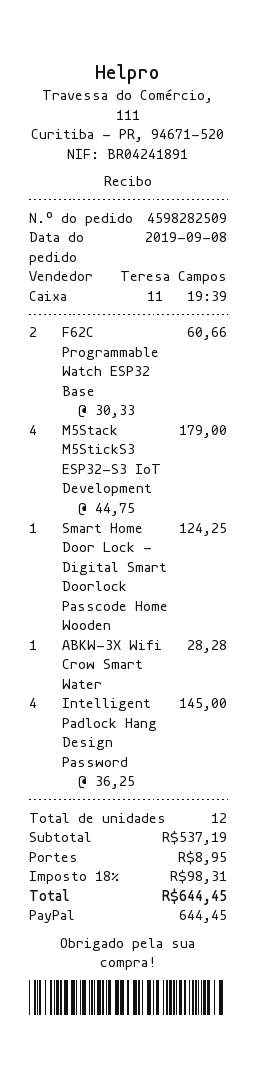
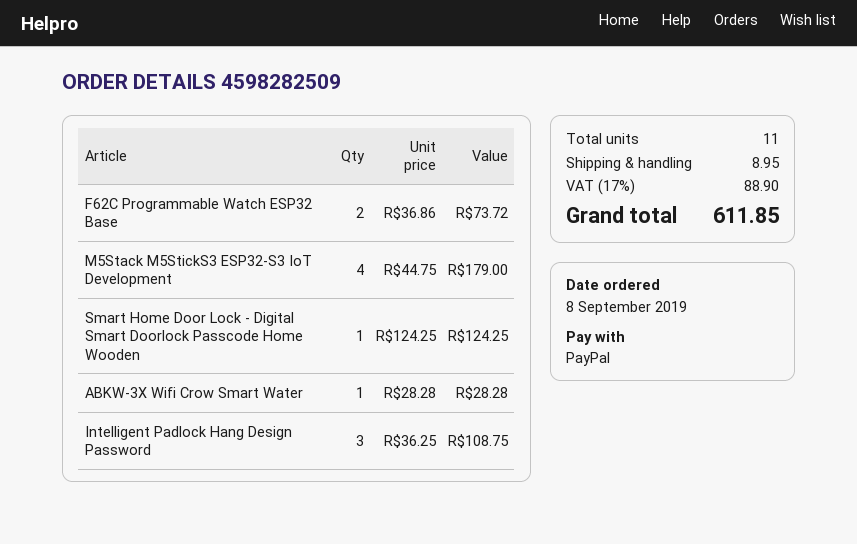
F62C Programmable Watch ESP32 Base: 2 x 30.33 = 60.66 -> 2 x 36.86 = 73.72
Intelligent Padlock Hang Design Password: 4 x 36.25 = 145.00 -> 3 x 36.25 = 108.75
total quantity: 12 -> 11
tax: 18% = 98.31 -> 17% = 88.90
total: 644.45 -> 611.85

